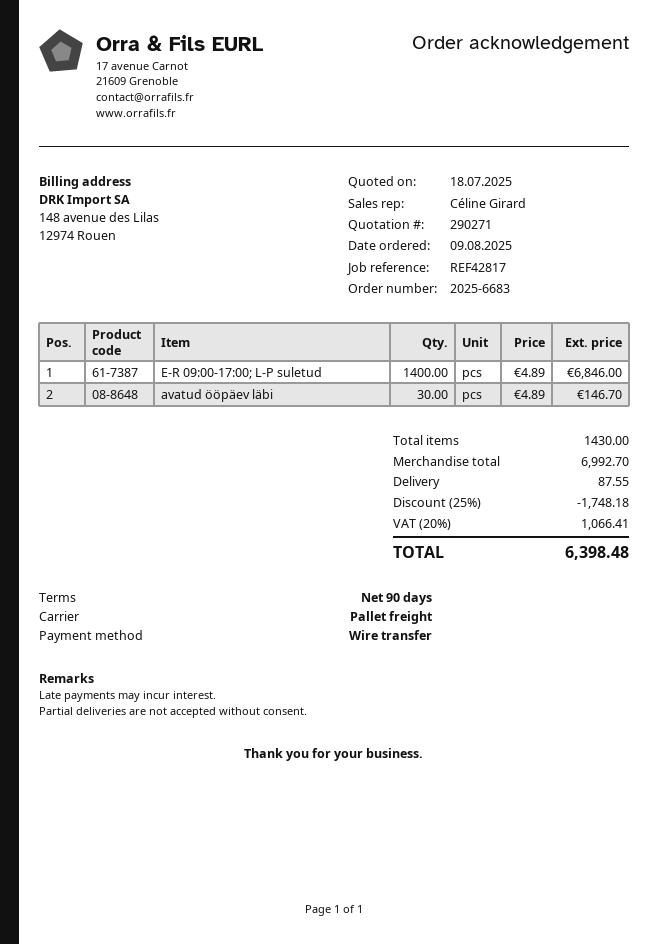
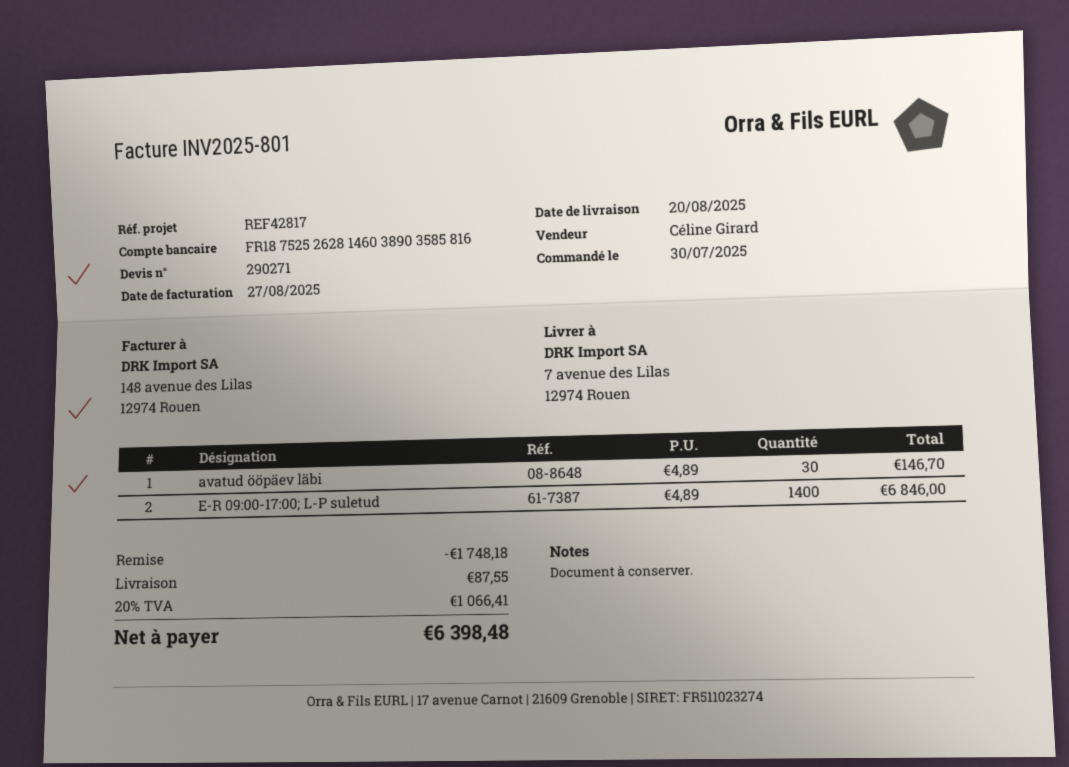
order date: 2025-08-09 -> 2025-07-30

